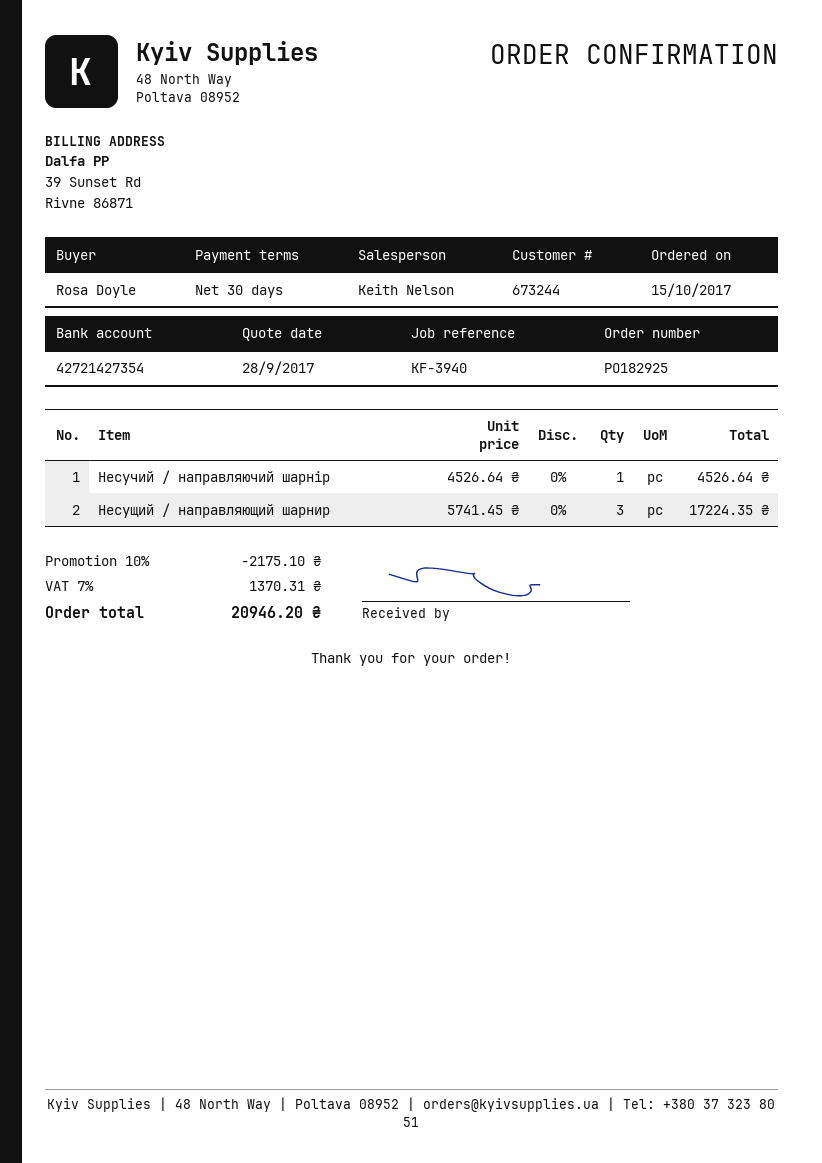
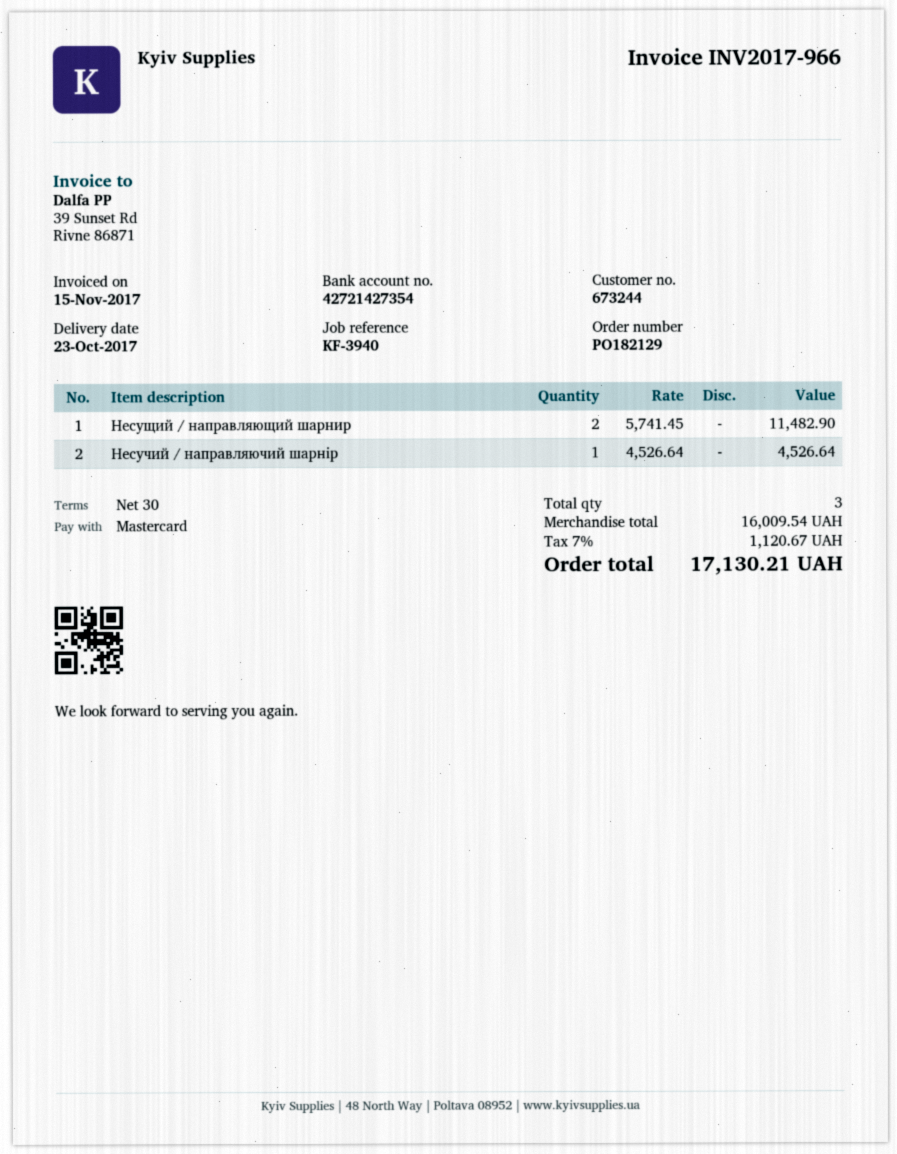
order number: PO182925 -> PO182129
Несущий / направляющий шарнир: 3 x 5741.45 = 17224.35 -> 2 x 5741.45 = 11482.90
discount: 10% = 2175.10 -> none
tax: 7% = 1370.31 -> 7% = 1120.67
total: 20946.20 -> 17130.21

